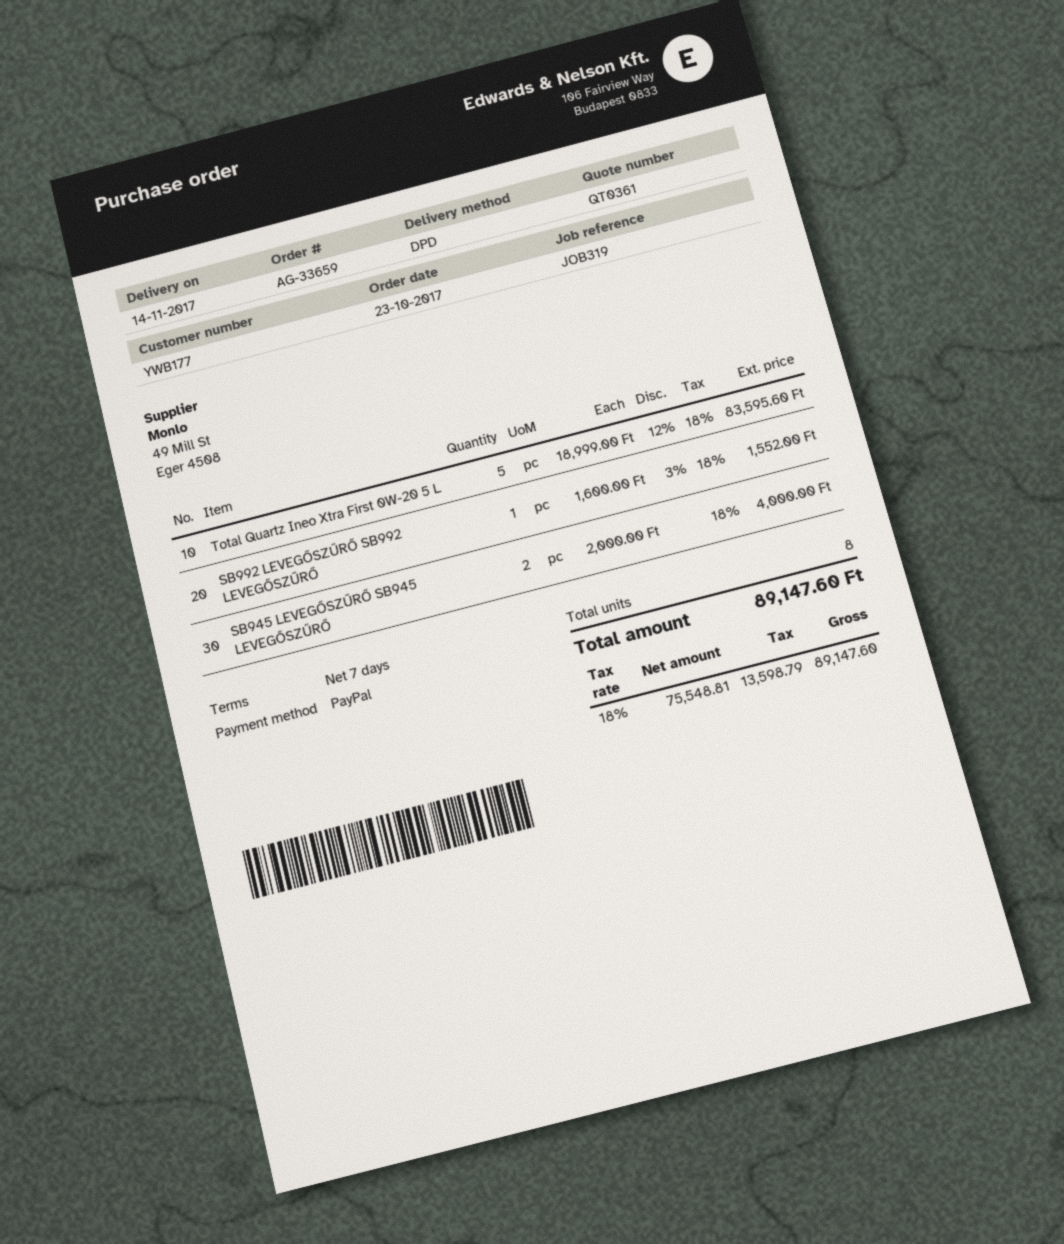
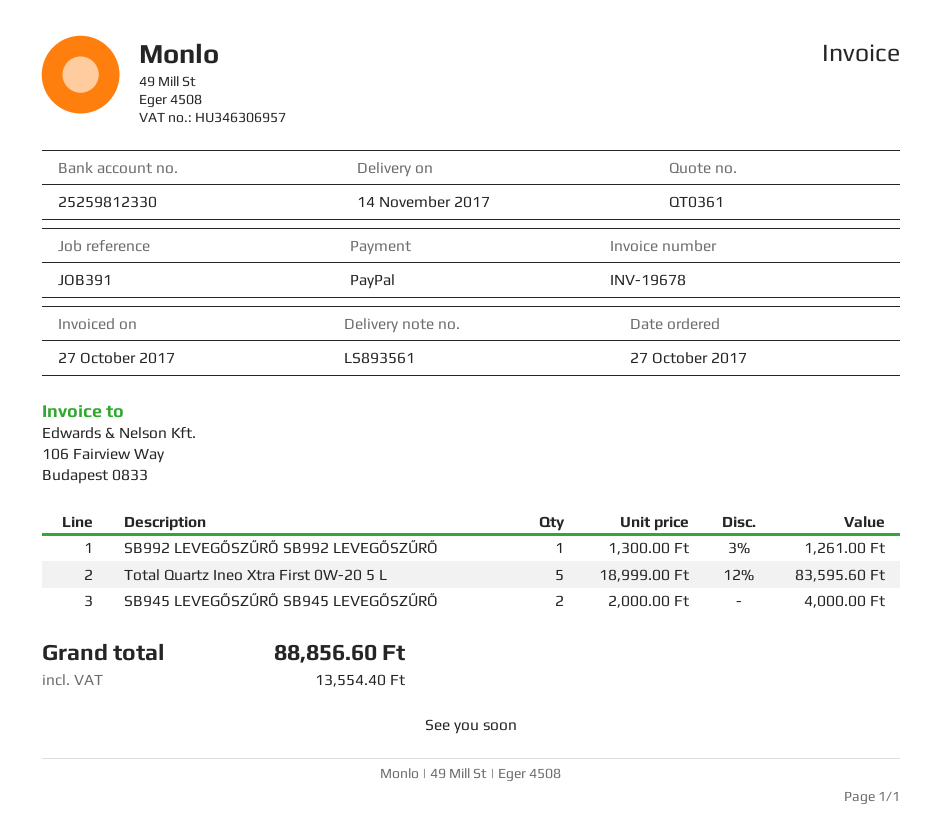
order date: 2017-10-23 -> 2017-10-27
reference: JOB319 -> JOB391
SB992 LEVEGŐSZŰRŐ SB992 LEVEGŐSZŰRŐ: 1 x 1600.00 - 3% = 1552.00 -> 1 x 1300.00 - 3% = 1261.00
tax: 13598.79 -> 13554.40
total: 89147.60 -> 88856.60

